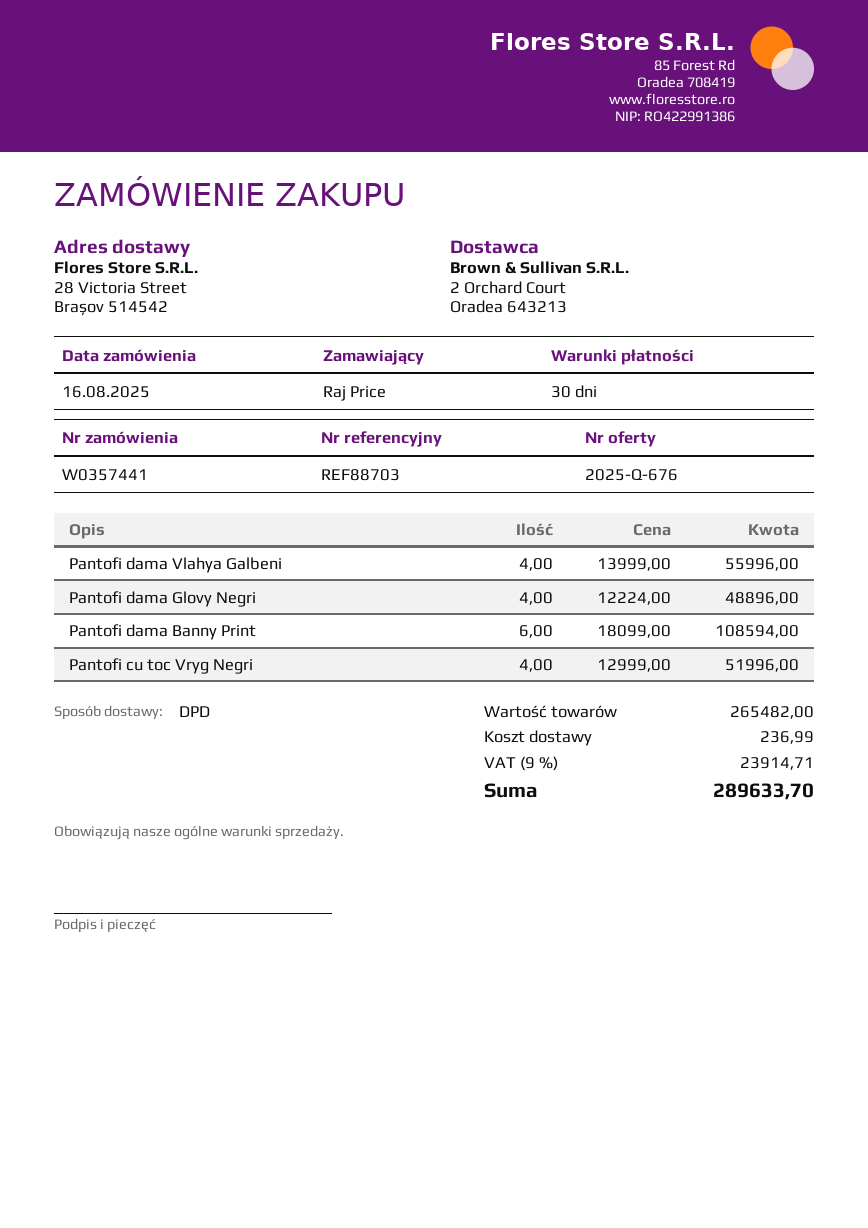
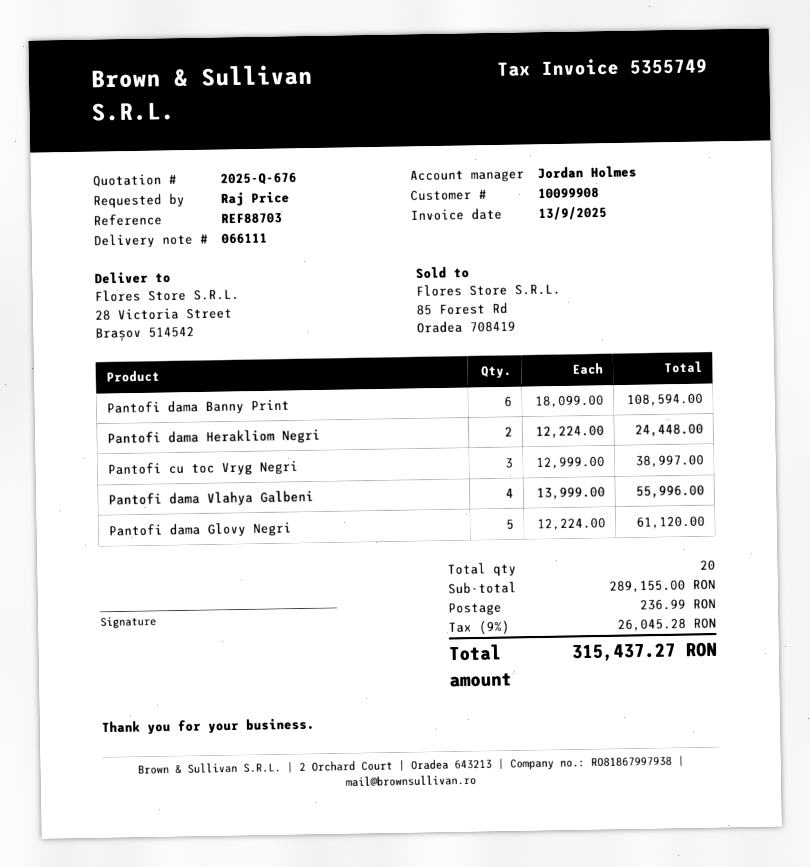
Pantofi dama Glovy Negri: 4 x 12224.00 = 48896.00 -> 5 x 12224.00 = 61120.00
Pantofi cu toc Vryg Negri: 4 x 12999.00 = 51996.00 -> 3 x 12999.00 = 38997.00
Pantofi dama Herakliom Negri: none -> 2 x 12224.00 = 24448.00
subtotal: 265482.00 -> 289155.00
tax: 9% = 23914.71 -> 9% = 26045.28
total: 289633.70 -> 315437.27

